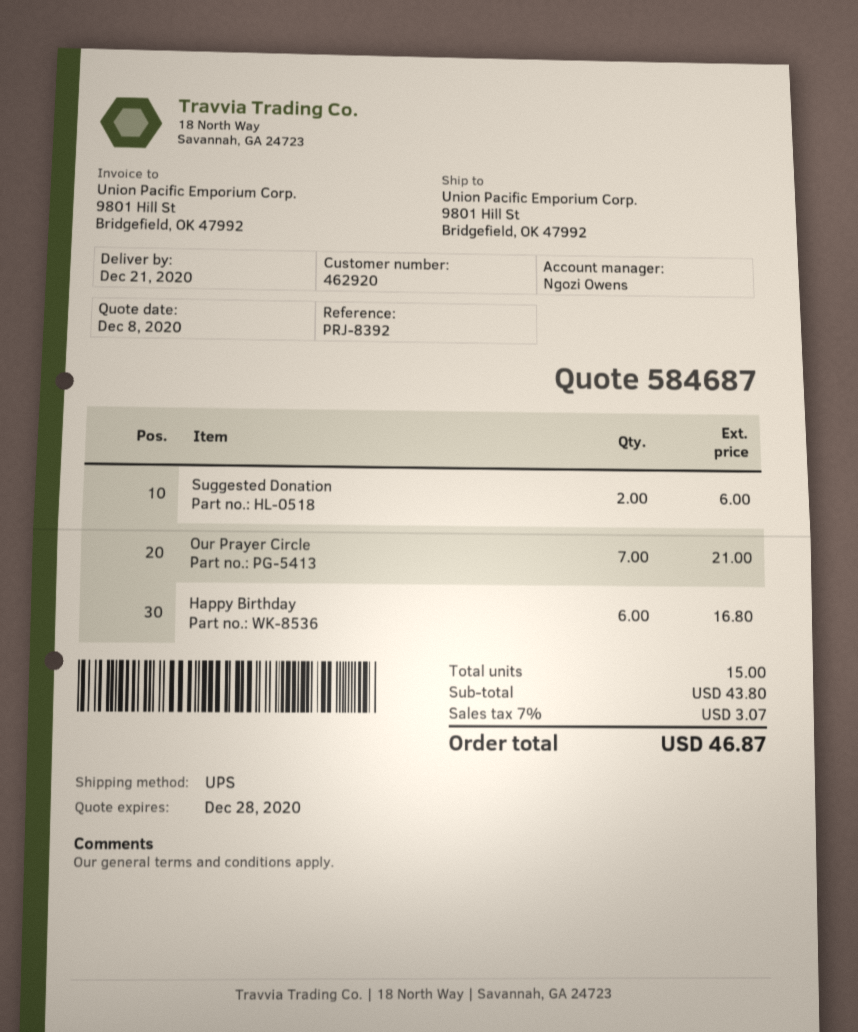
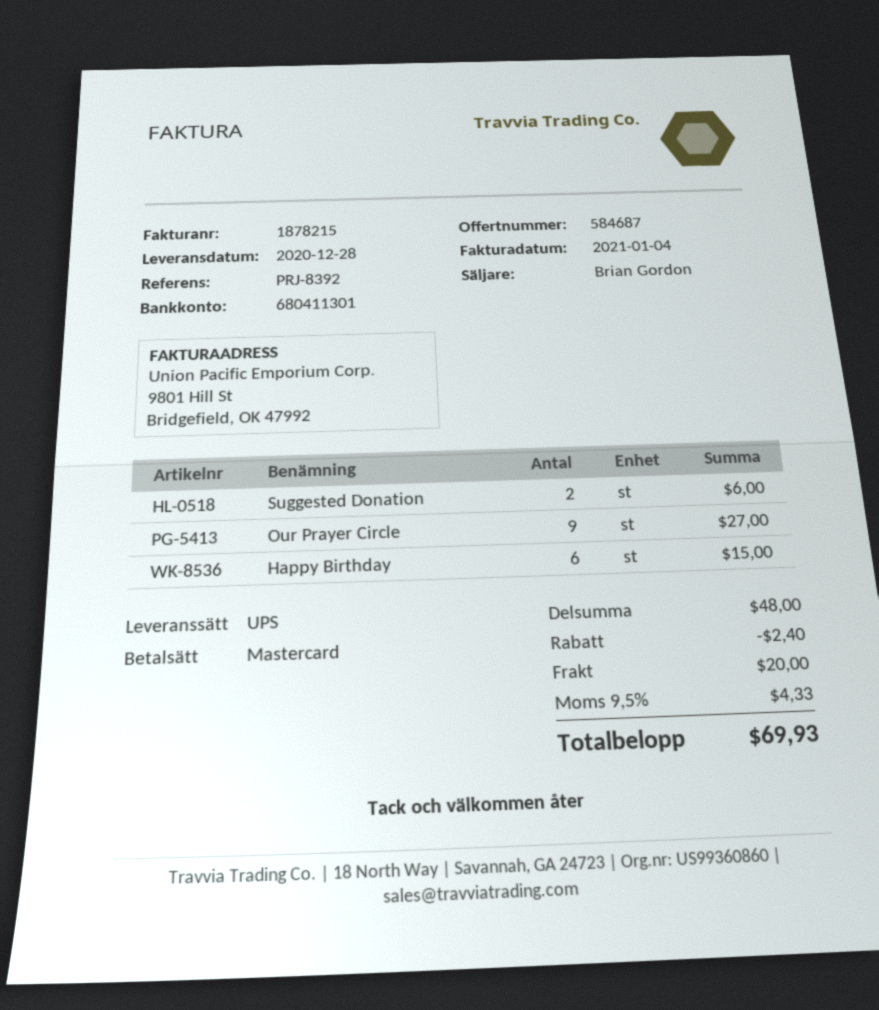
delivery date: 2020-12-21 -> 2020-12-28
sales rep: Ngozi Owens -> Brian Gordon
Our Prayer Circle: 7 for 21.00 -> 9 for 27.00
Happy Birthday: 6 for 16.80 -> 6 for 15.00
subtotal: 43.80 -> 48.00
discount: none -> 2.40
shipping: none -> 20.00
tax: 7% = 3.07 -> 9.5% = 4.33
total: 46.87 -> 69.93

